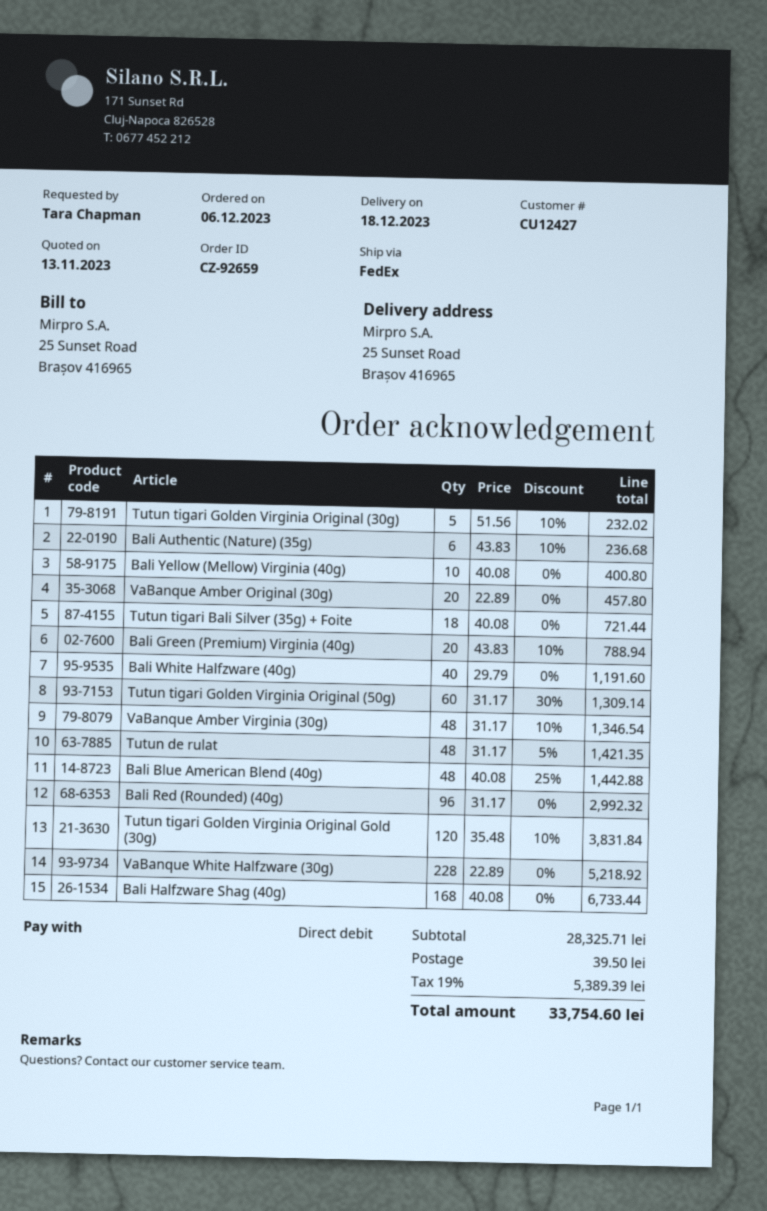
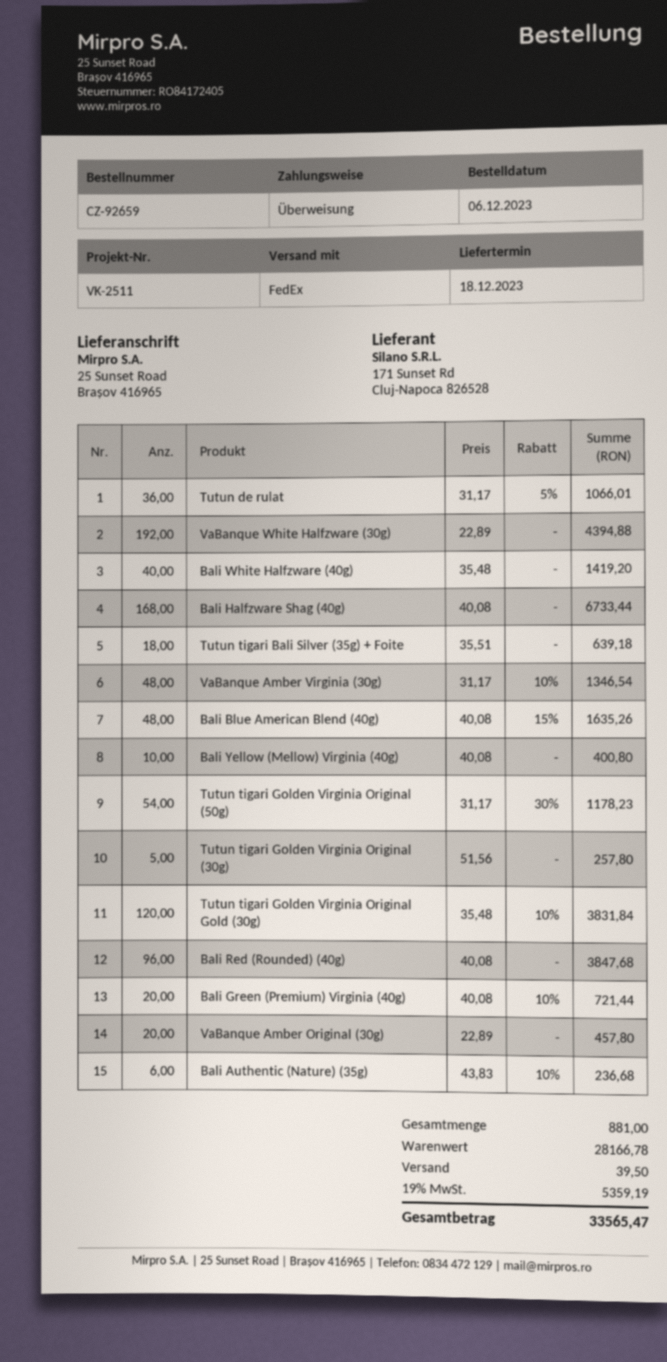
payment method: direct debit -> bank transfer
Tutun tigari Golden Virginia Original (30g): 5 x 51.56 - 10% = 232.02 -> 5 x 51.56 = 257.80
Tutun tigari Bali Silver (35g) + Foite: 18 x 40.08 = 721.44 -> 18 x 35.51 = 639.18
Bali Green (Premium) Virginia (40g): 20 x 43.83 - 10% = 788.94 -> 20 x 40.08 - 10% = 721.44
Bali White Halfzware (40g): 40 x 29.79 = 1191.60 -> 40 x 35.48 = 1419.20
Tutun tigari Golden Virginia Original (50g): 60 x 31.17 - 30% = 1309.14 -> 54 x 31.17 - 30% = 1178.23
Tutun de rulat: 48 x 31.17 - 5% = 1421.35 -> 36 x 31.17 - 5% = 1066.01
Bali Blue American Blend (40g): 48 x 40.08 - 25% = 1442.88 -> 48 x 40.08 - 15% = 1635.26
Bali Red (Rounded) (40g): 96 x 31.17 = 2992.32 -> 96 x 40.08 = 3847.68
VaBanque White Halfzware (30g): 228 x 22.89 = 5218.92 -> 192 x 22.89 = 4394.88
subtotal: 28325.71 -> 28166.78
tax: 19% = 5389.39 -> 19% = 5359.19
total: 33754.60 -> 33565.47

